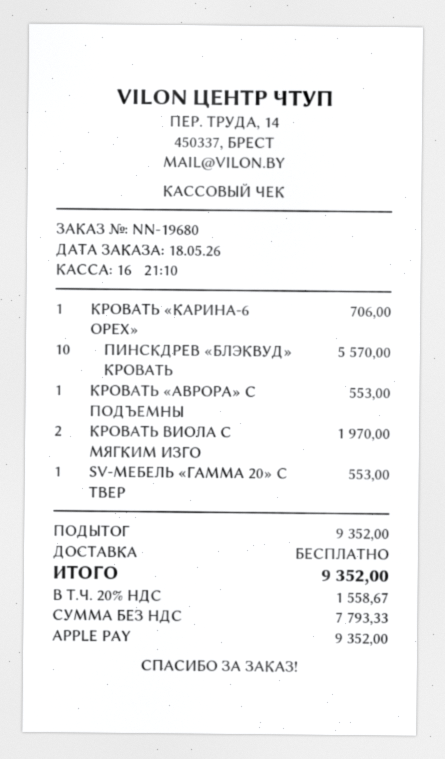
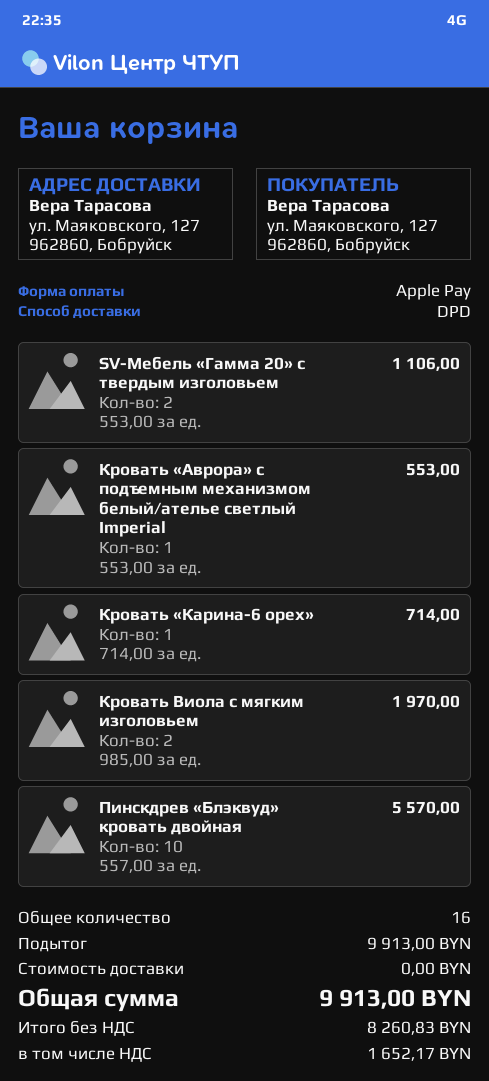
КРОВАТЬ «КАРИНА-6 ОРЕХ»: 1 for 706.00 -> 1 for 714.00
SV-МЕБЕЛЬ «ГАММА 20» С ТВЕР: 1 for 553.00 -> 2 for 1106.00
subtotal: 9352.00 -> 9913.00
net: 7793.33 -> 8260.83
tax: 1558.67 -> 1652.17
total: 9352.00 -> 9913.00

